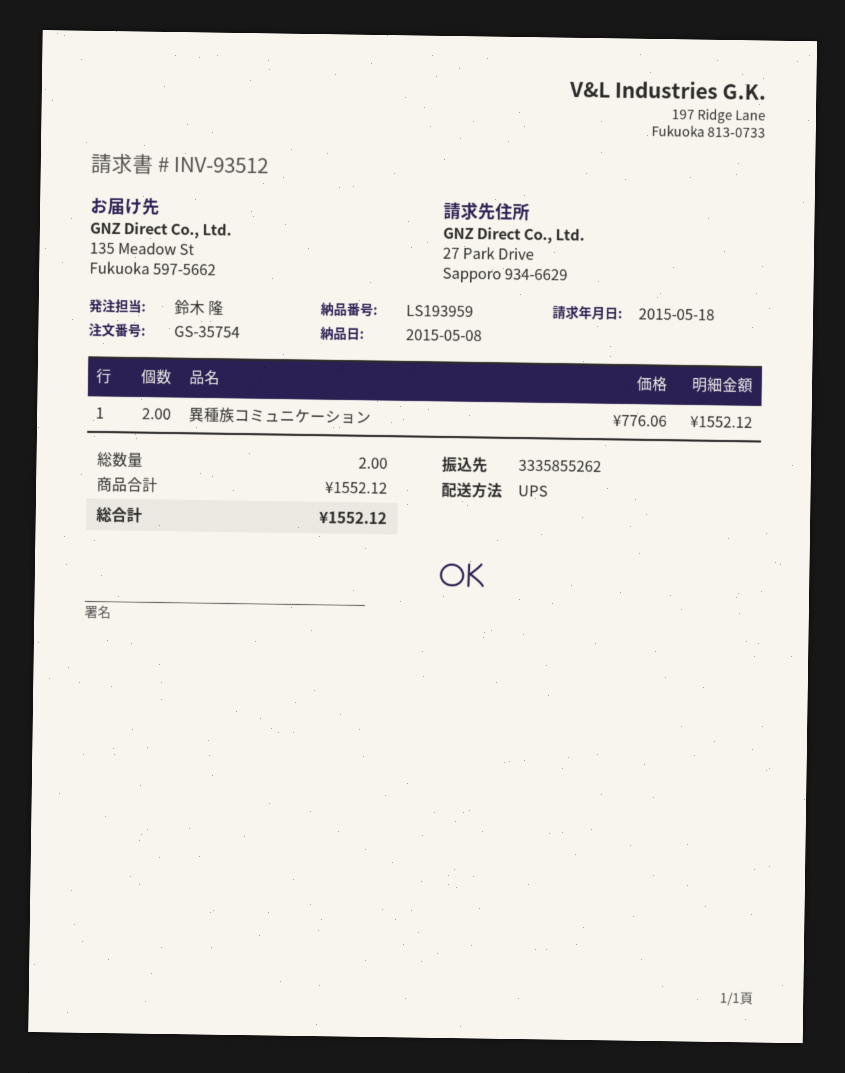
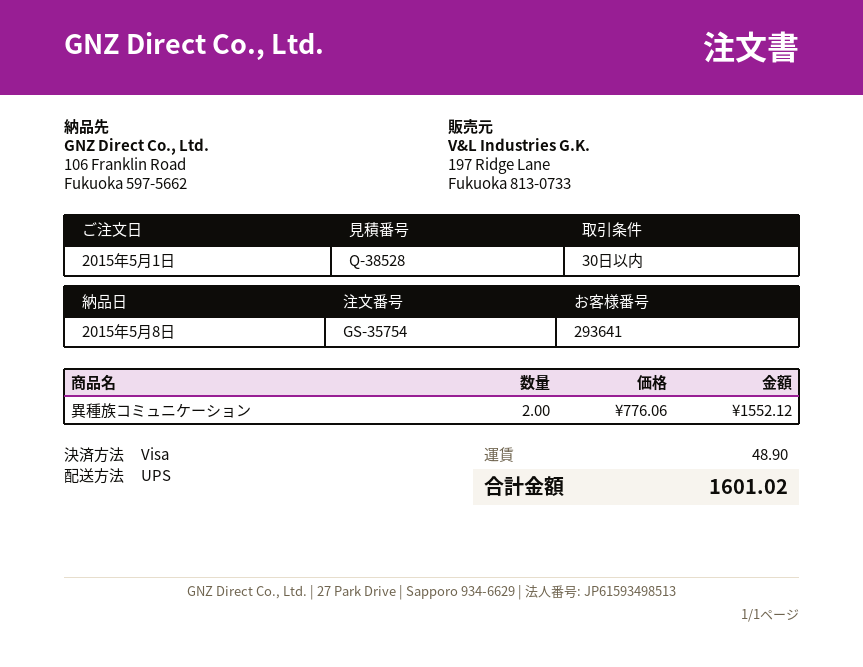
ship to: 135 Meadow St, Fukuoka 597-5662 -> 106 Franklin Road, Fukuoka 597-5662
shipping: none -> 48.90
total: 1552.12 -> 1601.02

